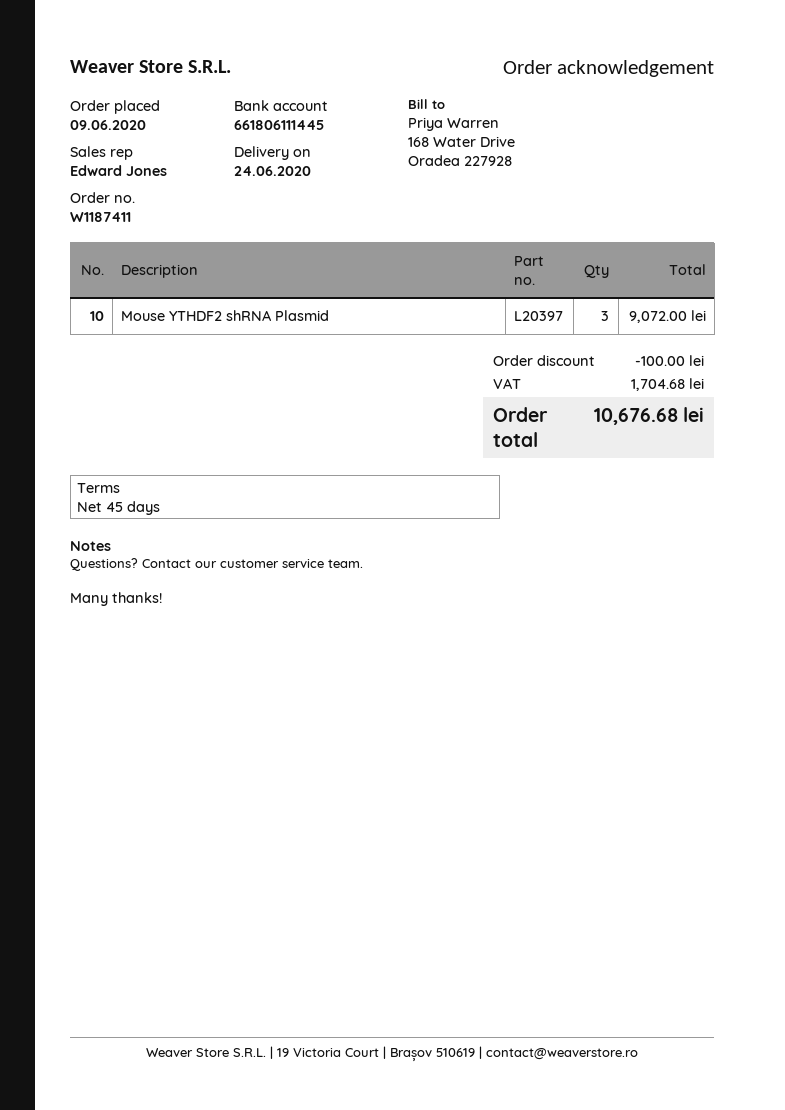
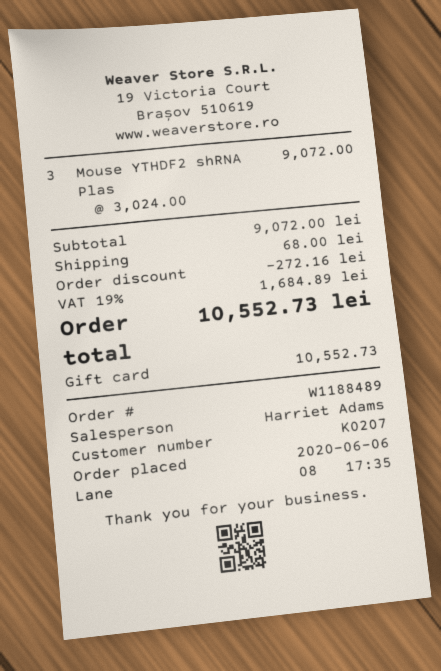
order number: W1187411 -> W1188489
order date: 2020-06-09 -> 2020-06-06
sales rep: Edward Jones -> Harriet Adams
discount: 100.00 -> 272.16
shipping: none -> 68.00
tax: 1704.68 -> 1684.89
total: 10676.68 -> 10552.73

